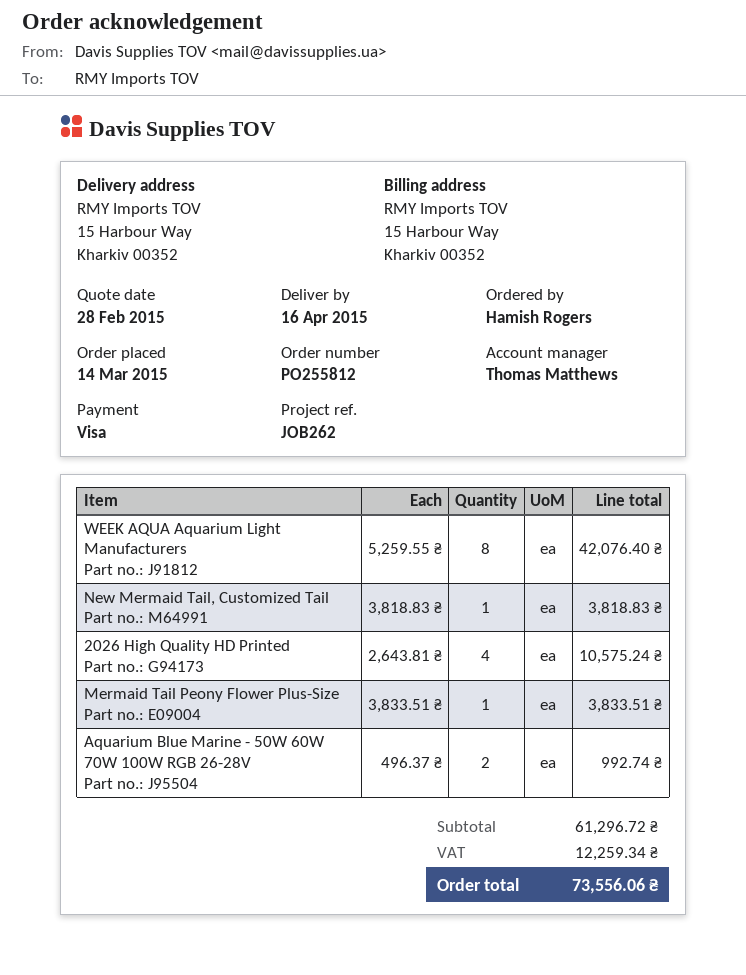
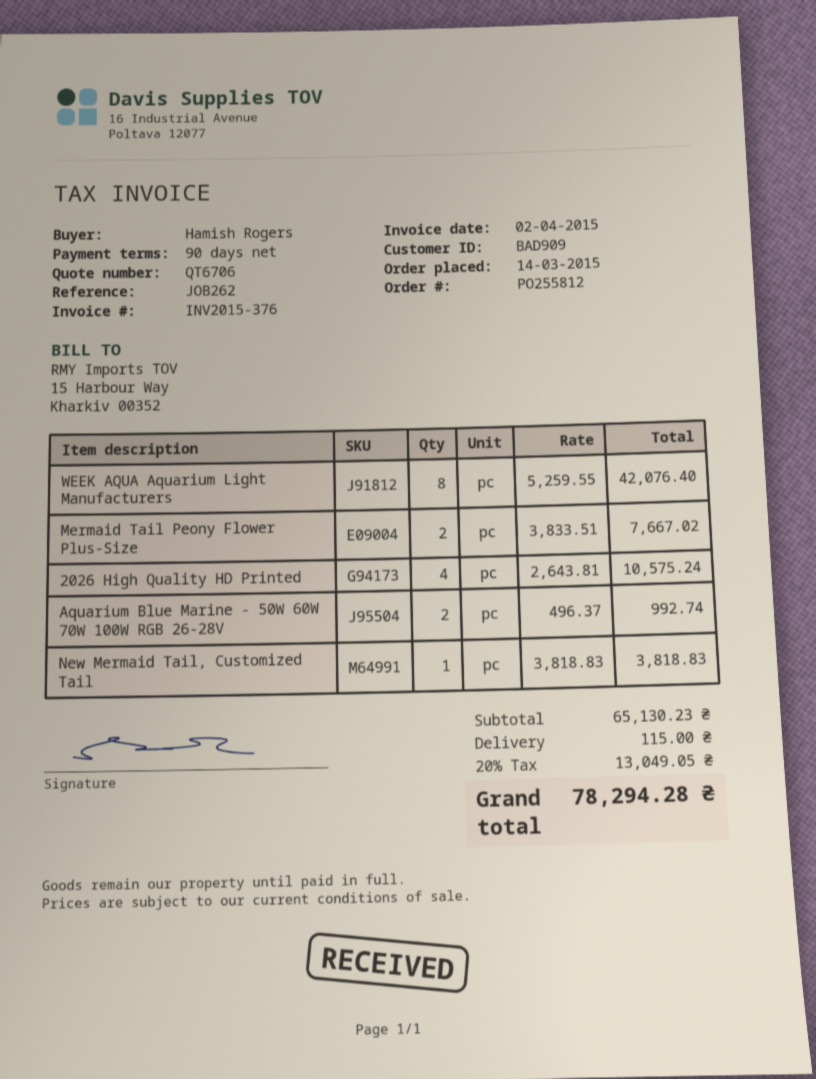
Mermaid Tail Peony Flower Plus-Size: 1 x 3833.51 = 3833.51 -> 2 x 3833.51 = 7667.02
subtotal: 61296.72 -> 65130.23
shipping: none -> 115.00
tax: 12259.34 -> 13049.05
total: 73556.06 -> 78294.28

